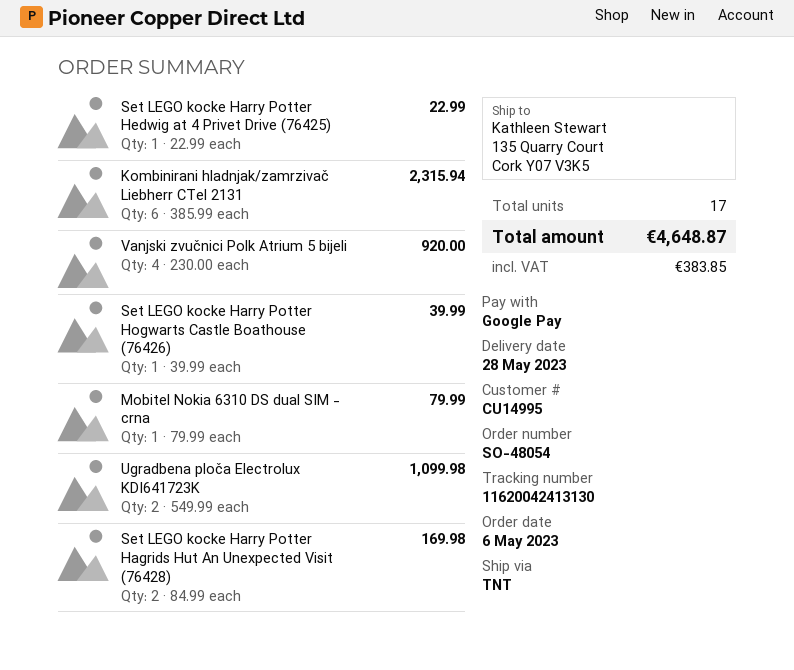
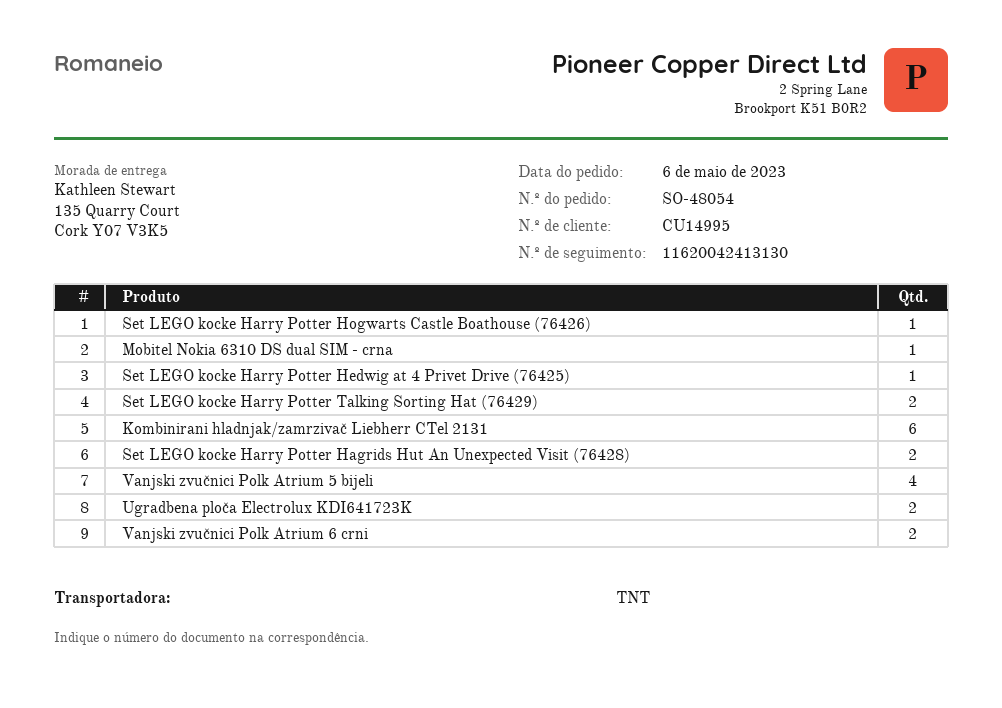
Set LEGO kocke Harry Potter Talking Sorting Hat (76429): none -> 2
Vanjski zvučnici Polk Atrium 6 crni: none -> 2

